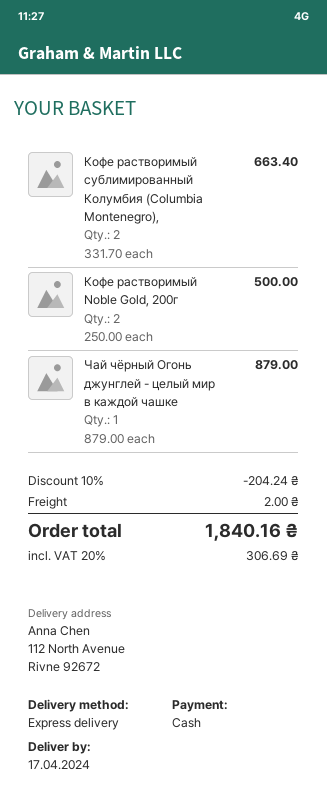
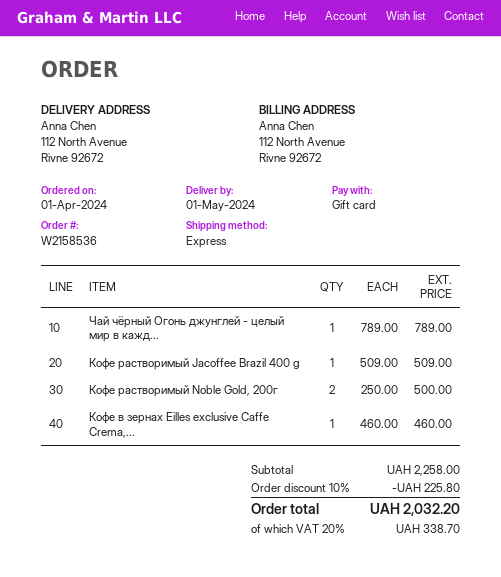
delivery date: 2024-04-17 -> 2024-05-01
payment method: cash -> gift card
Кофе растворимый сублимированный Колумбия (Columbia Montenegro),: 2 x 331.70 = 663.40 -> none
Чай чёрный Огонь джунглей - целый мир в каждой чашке: 1 x 879.00 = 879.00 -> 1 x 789.00 = 789.00
Кофе растворимый Jacoffee Brazil 400 g: none -> 1 x 509.00 = 509.00
Кофе в зернах Eilles exclusive Caffe Crema,...: none -> 1 x 460.00 = 460.00
discount: 10% = 204.24 -> 10% = 225.80
shipping: 2.00 -> none
tax: 20% = 306.69 -> 20% = 338.70
total: 1840.16 -> 2032.20

